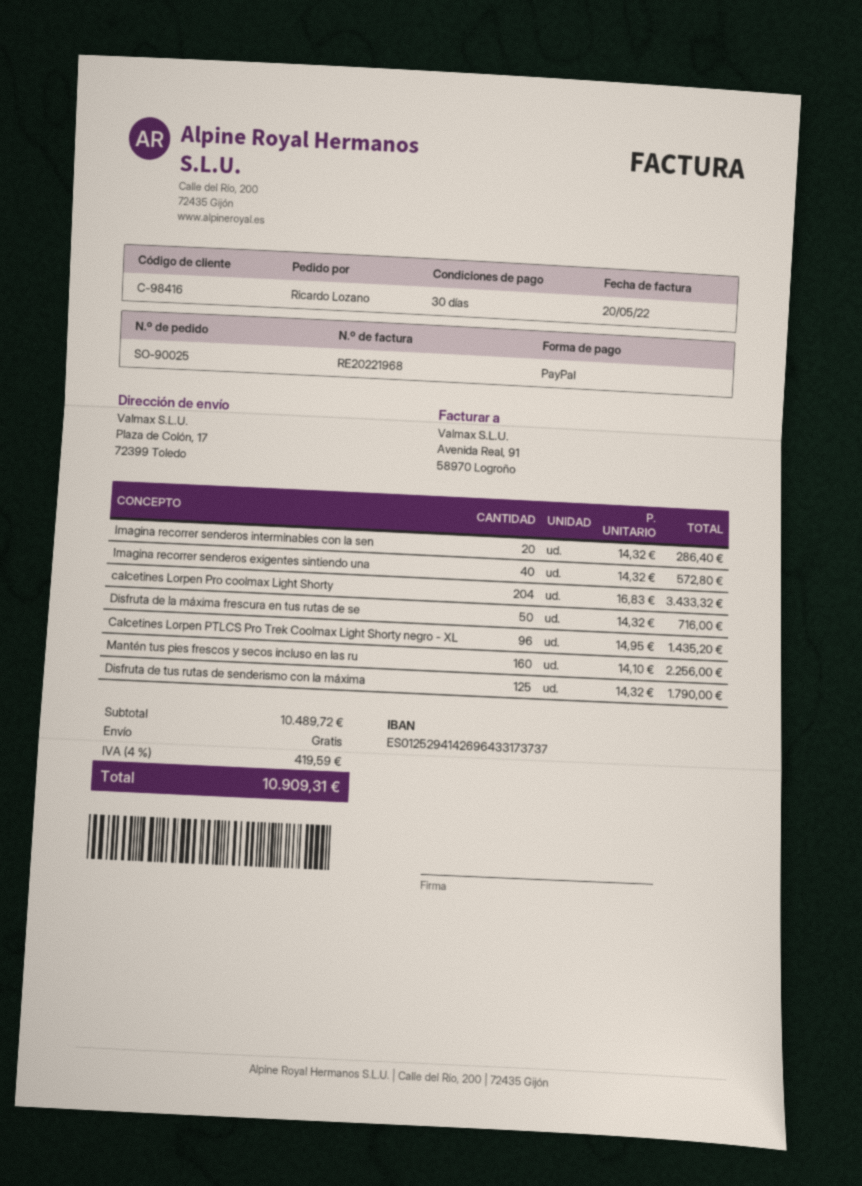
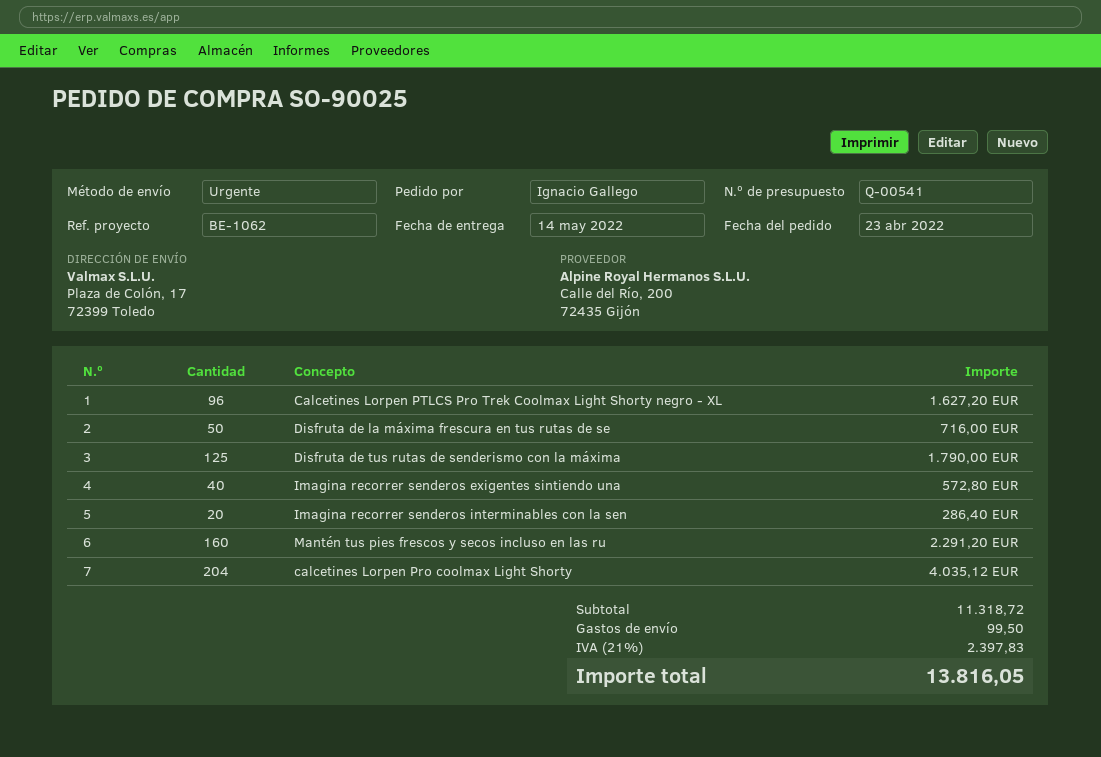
ordered by: Ricardo Lozano -> Ignacio Gallego
calcetines Lorpen Pro coolmax Light Shorty: 204 for 3433.32 -> 204 for 4035.12
Calcetines Lorpen PTLCS Pro Trek Coolmax Light Shorty negro - XL: 96 for 1435.20 -> 96 for 1627.20
Mantén tus pies frescos y secos incluso en las ru: 160 for 2256.00 -> 160 for 2291.20
subtotal: 10489.72 -> 11318.72
shipping: 0.00 -> 99.50
tax: 4% = 419.59 -> 21% = 2397.83
total: 10909.31 -> 13816.05

